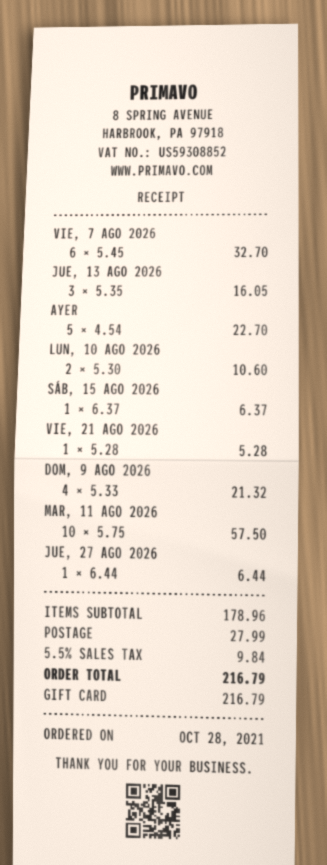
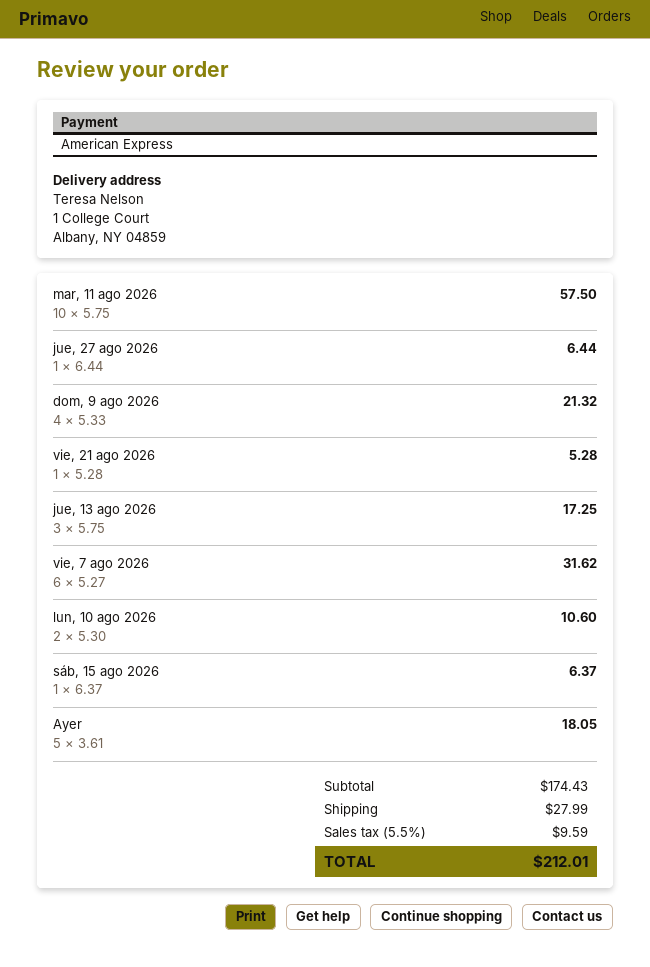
payment method: gift card -> American Express
VIE, 7 AGO 2026: 6 x 5.45 = 32.70 -> 6 x 5.27 = 31.62
JUE, 13 AGO 2026: 3 x 5.35 = 16.05 -> 3 x 5.75 = 17.25
AYER: 5 x 4.54 = 22.70 -> 5 x 3.61 = 18.05
subtotal: 178.96 -> 174.43
tax: 5.5% = 9.84 -> 5.5% = 9.59
total: 216.79 -> 212.01

